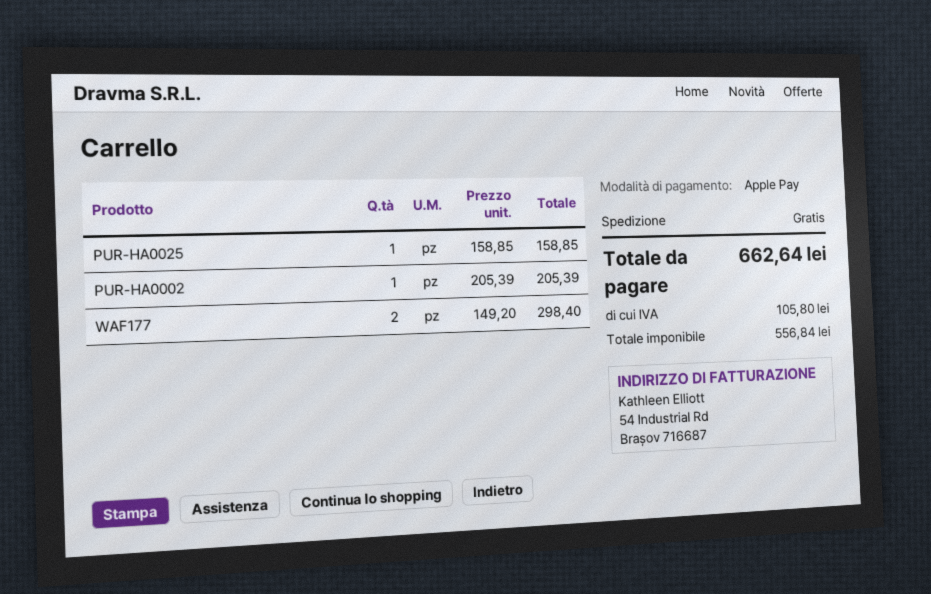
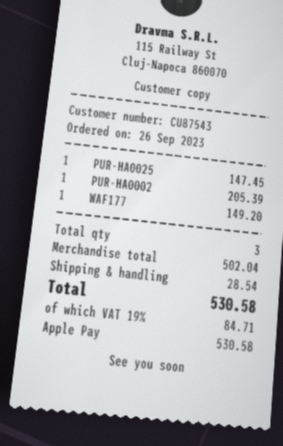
PUR-HA0025: 1 x 158.85 = 158.85 -> 1 x 147.45 = 147.45
WAF177: 2 x 149.20 = 298.40 -> 1 x 149.20 = 149.20
shipping: 0.00 -> 28.54
tax: 105.80 -> 84.71
total: 662.64 -> 530.58

